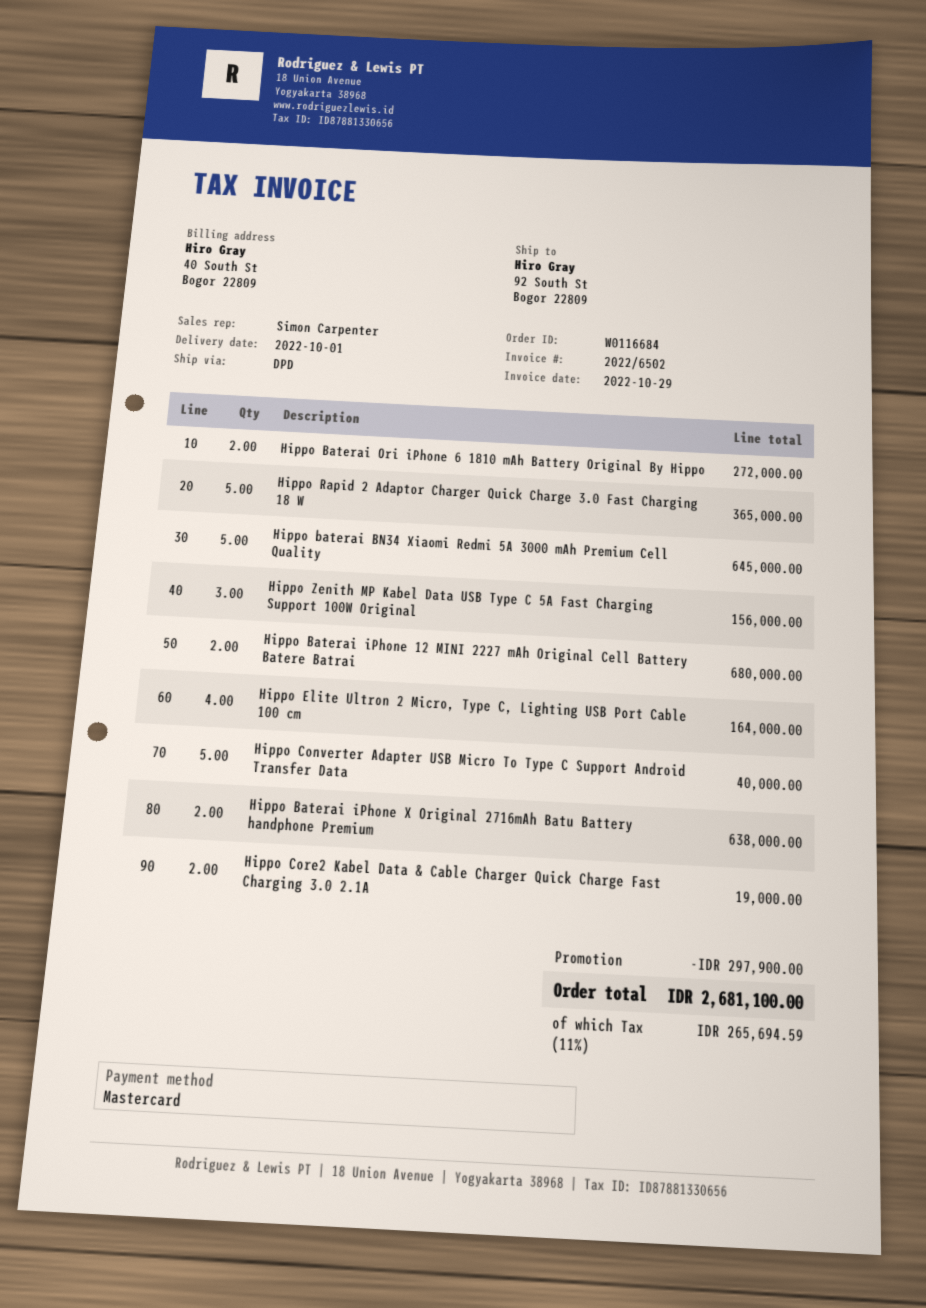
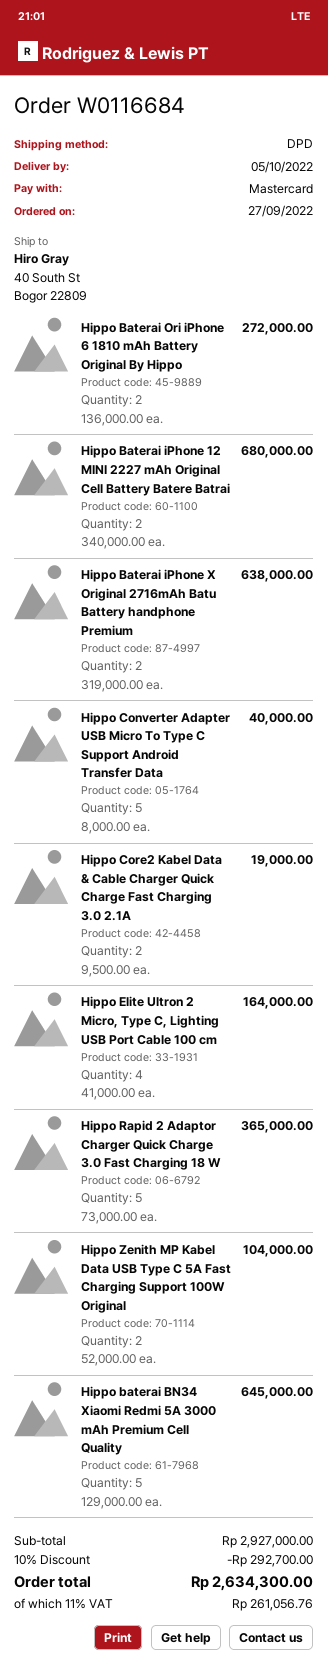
delivery date: 2022-10-01 -> 2022-10-05
ship to: 92 South St, Bogor 22809 -> 40 South St, Bogor 22809
Hippo Zenith MP Kabel Data USB Type C 5A Fast Charging Support 100W Original: 3 for 156000.00 -> 2 for 104000.00
discount: 297900.00 -> 292700.00
tax: 11% = 265694.59 -> 11% = 261056.76
total: 2681100.00 -> 2634300.00

